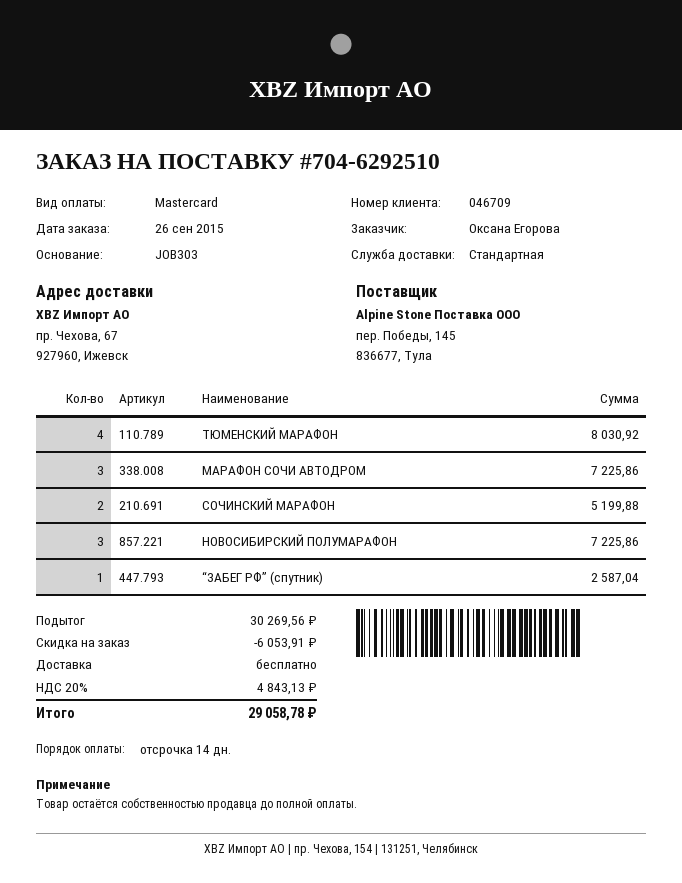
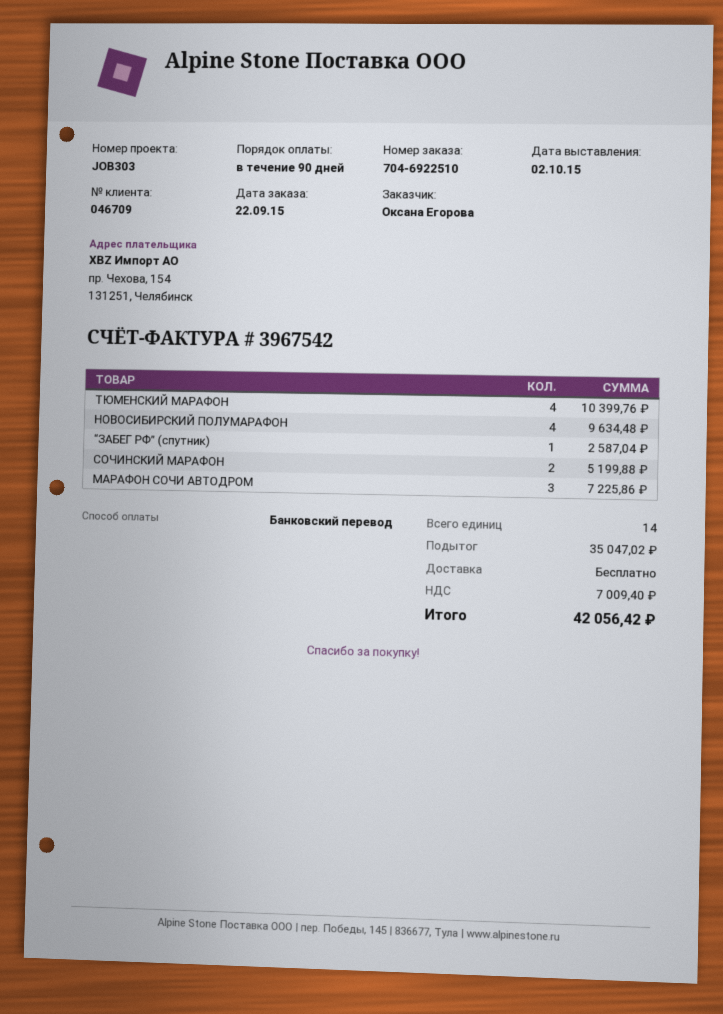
order number: 704-6292510 -> 704-6922510
order date: 2015-09-26 -> 2015-09-22
payment terms: 14 days -> 90 days
payment method: Mastercard -> bank transfer
ТЮМЕНСКИЙ МАРАФОН: 4 for 8030.92 -> 4 for 10399.76
НОВОСИБИРСКИЙ ПОЛУМАРАФОН: 3 for 7225.86 -> 4 for 9634.48
subtotal: 30269.56 -> 35047.02
discount: 6053.91 -> none
tax: 4843.13 -> 7009.40
total: 29058.78 -> 42056.42

